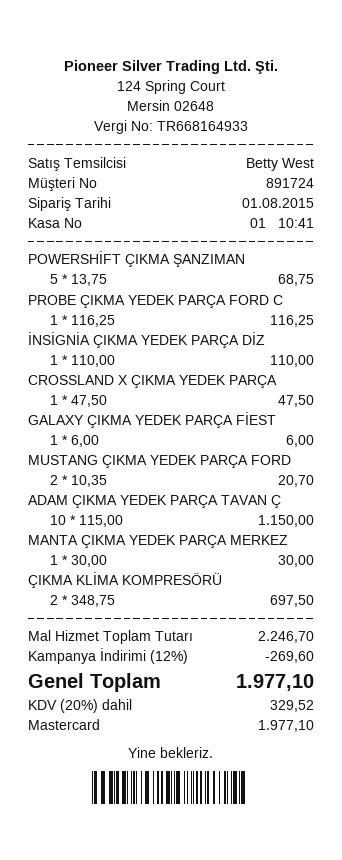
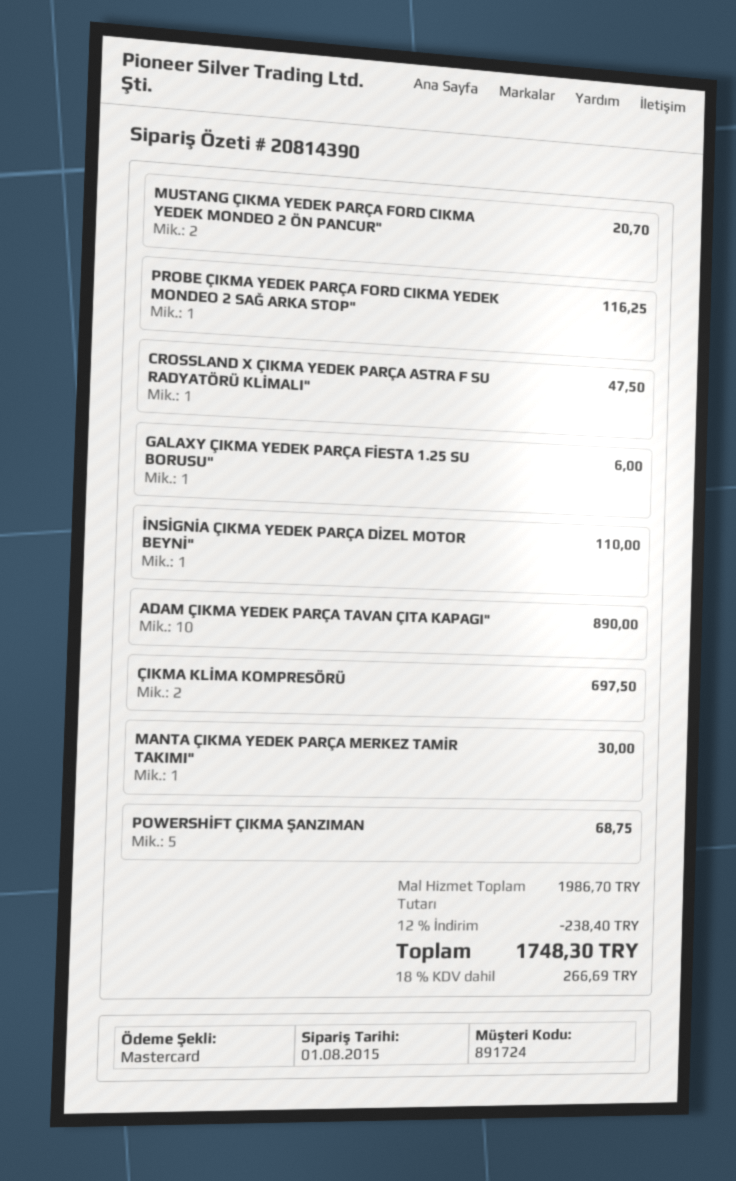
ADAM ÇIKMA YEDEK PARÇA TAVAN Ç: 10 for 1150.00 -> 10 for 890.00
subtotal: 2246.70 -> 1986.70
discount: 12% = 269.60 -> 12% = 238.40
tax: 20% = 329.52 -> 18% = 266.69
total: 1977.10 -> 1748.30

